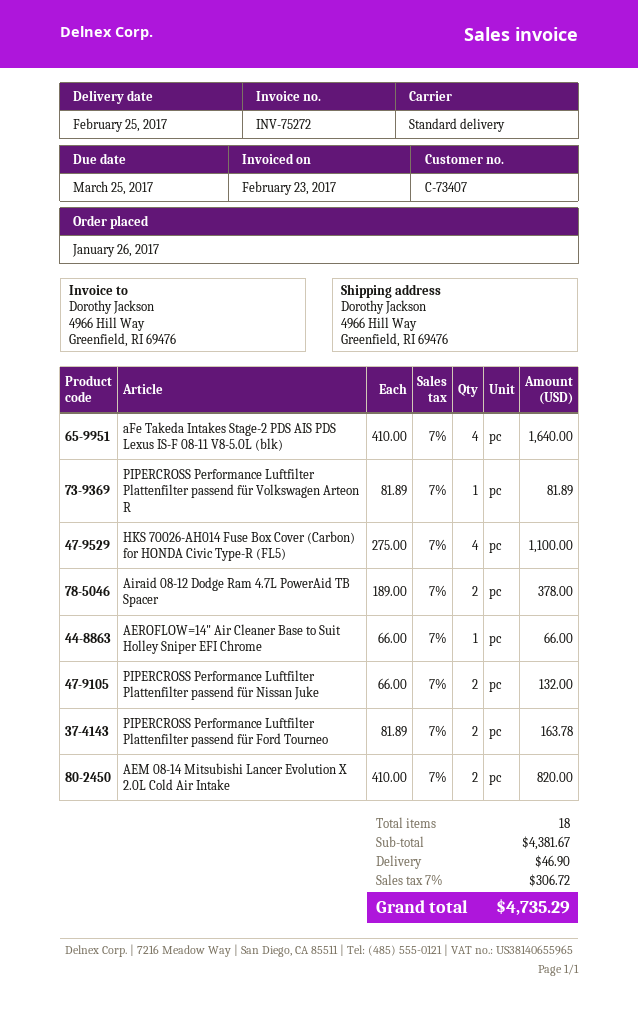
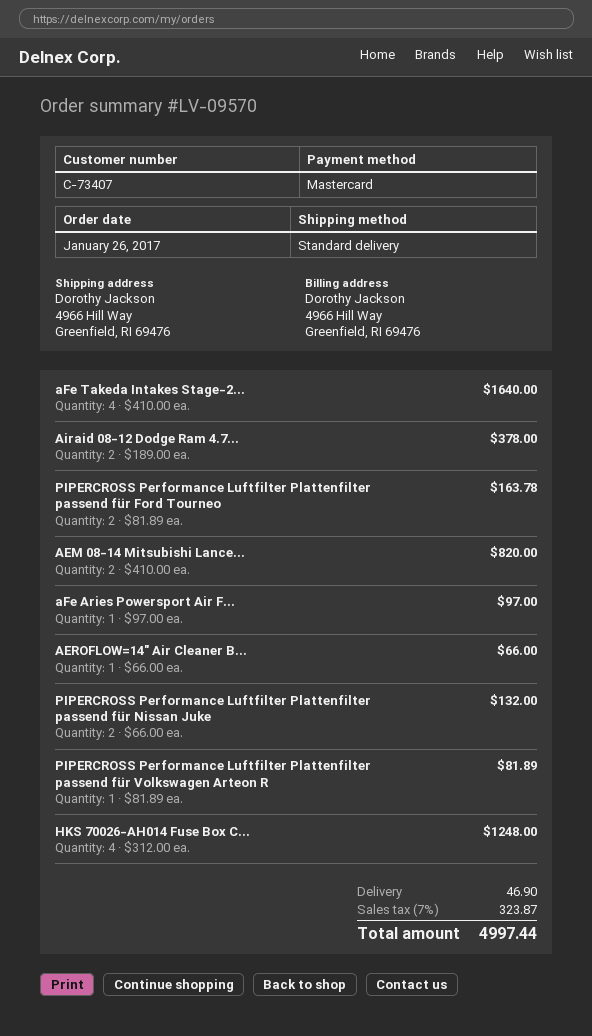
HKS 70026-AH014 Fuse Box Cover (Carbon) for HONDA Civic Type-R (FL5): 4 x 275.00 = 1100.00 -> 4 x 312.00 = 1248.00
aFe Aries Powersport Air F...: none -> 1 x 97.00 = 97.00
tax: 7% = 306.72 -> 7% = 323.87
total: 4735.29 -> 4997.44

